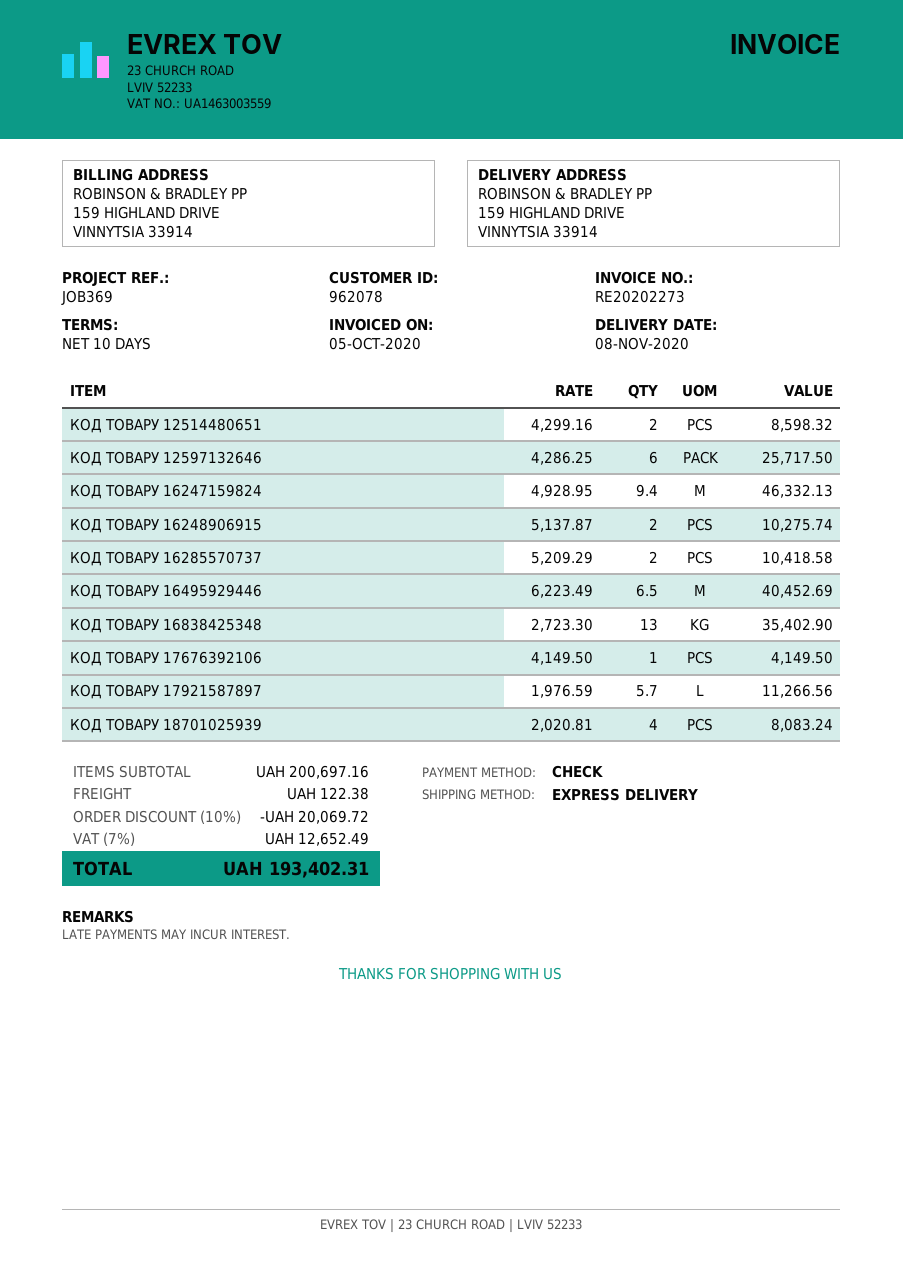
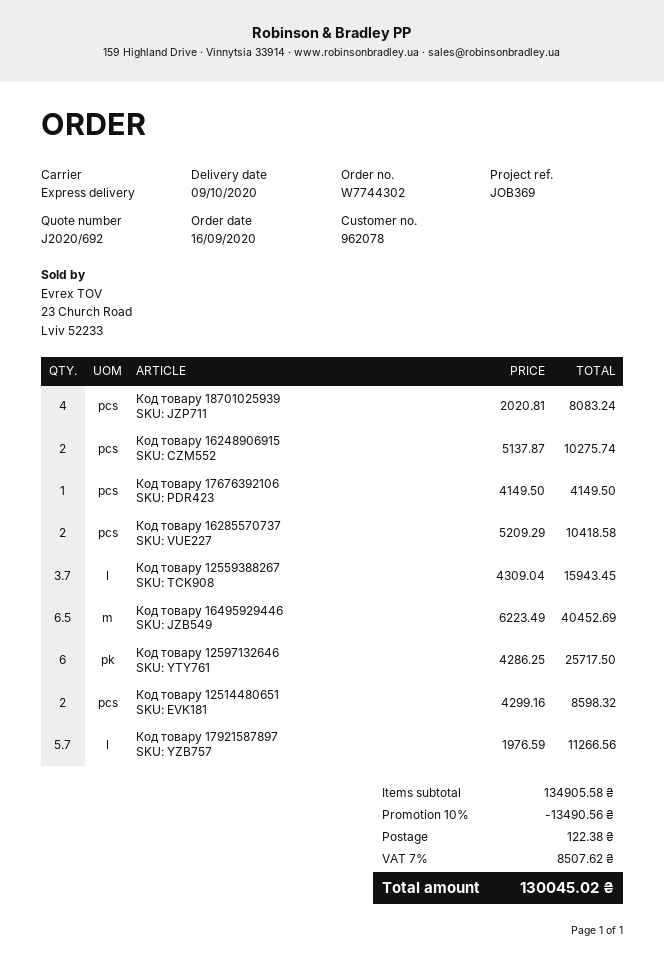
delivery date: 2020-11-08 -> 2020-10-09
КОД ТОВАРУ 16247159824: 9.4 x 4928.95 = 46332.13 -> none
КОД ТОВАРУ 16838425348: 13 x 2723.30 = 35402.90 -> none
Код товару 12559388267: none -> 3.7 x 4309.04 = 15943.45
subtotal: 200697.16 -> 134905.58
discount: 10% = 20069.72 -> 10% = 13490.56
tax: 7% = 12652.49 -> 7% = 8507.62
total: 193402.31 -> 130045.02

